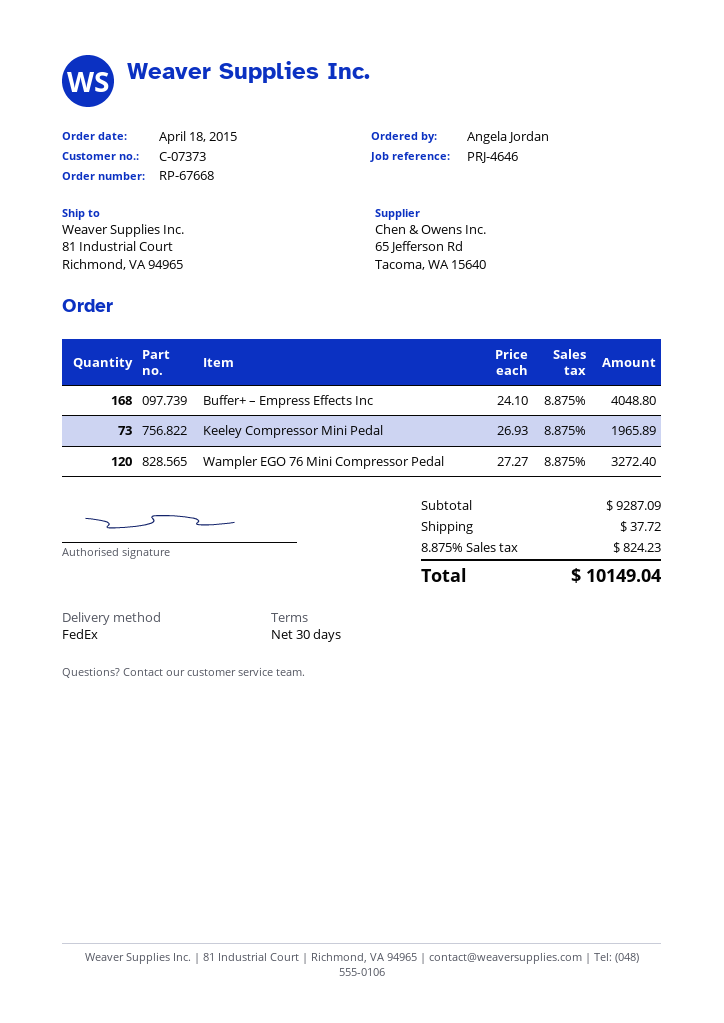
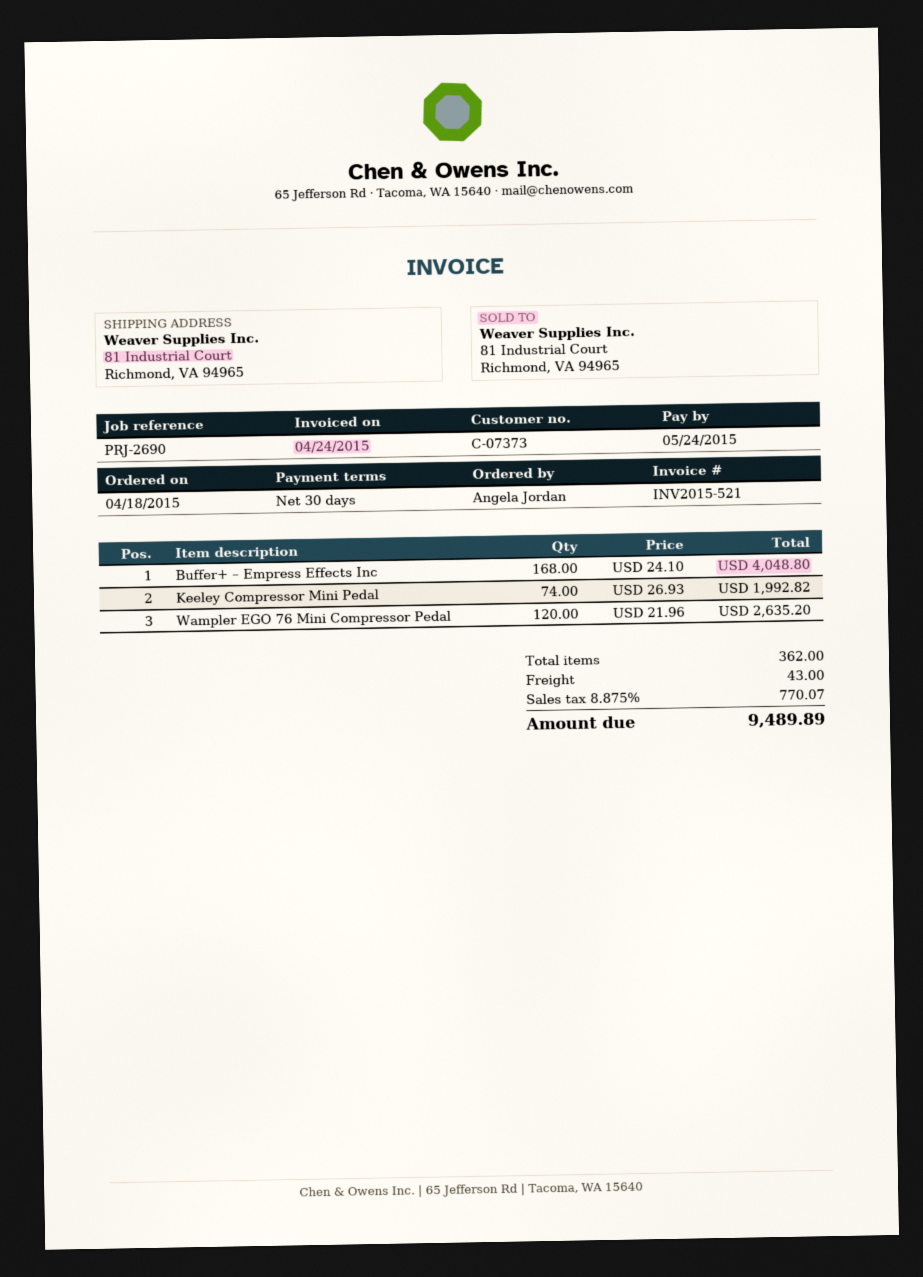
reference: PRJ-4646 -> PRJ-2690
Keeley Compressor Mini Pedal: 73 x 26.93 = 1965.89 -> 74 x 26.93 = 1992.82
Wampler EGO 76 Mini Compressor Pedal: 120 x 27.27 = 3272.40 -> 120 x 21.96 = 2635.20
shipping: 37.72 -> 43.00
tax: 8.875% = 824.23 -> 8.875% = 770.07
total: 10149.04 -> 9489.89

